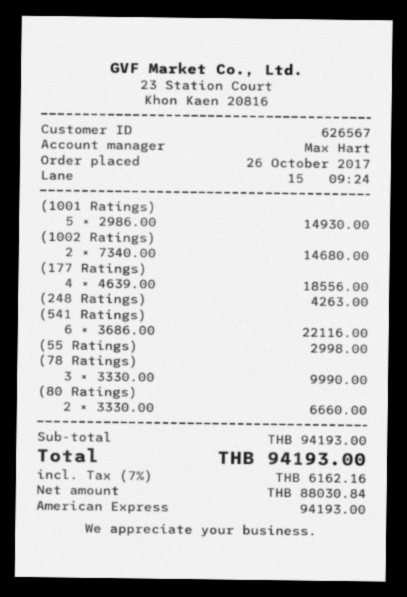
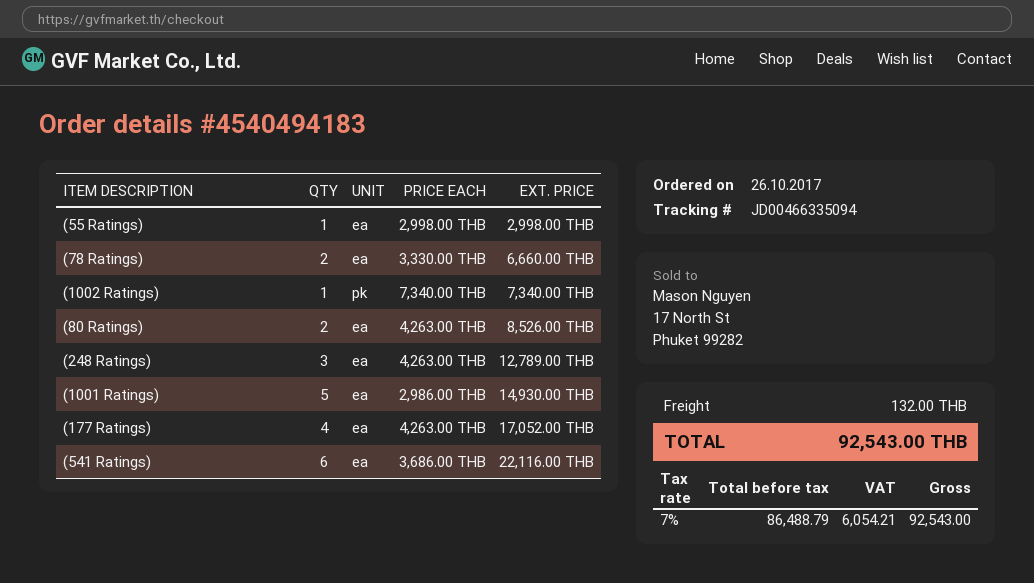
(1002 Ratings): 2 x 7340.00 = 14680.00 -> 1 x 7340.00 = 7340.00
(177 Ratings): 4 x 4639.00 = 18556.00 -> 4 x 4263.00 = 17052.00
(248 Ratings): 1 x 4263.00 = 4263.00 -> 3 x 4263.00 = 12789.00
(78 Ratings): 3 x 3330.00 = 9990.00 -> 2 x 3330.00 = 6660.00
(80 Ratings): 2 x 3330.00 = 6660.00 -> 2 x 4263.00 = 8526.00
shipping: none -> 132.00
net: 88030.84 -> 86488.79
tax: 7% = 6162.16 -> 7% = 6054.21
total: 94193.00 -> 92543.00

